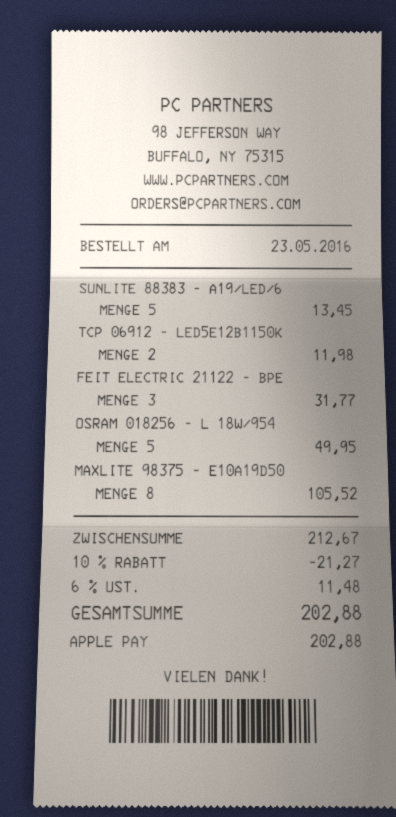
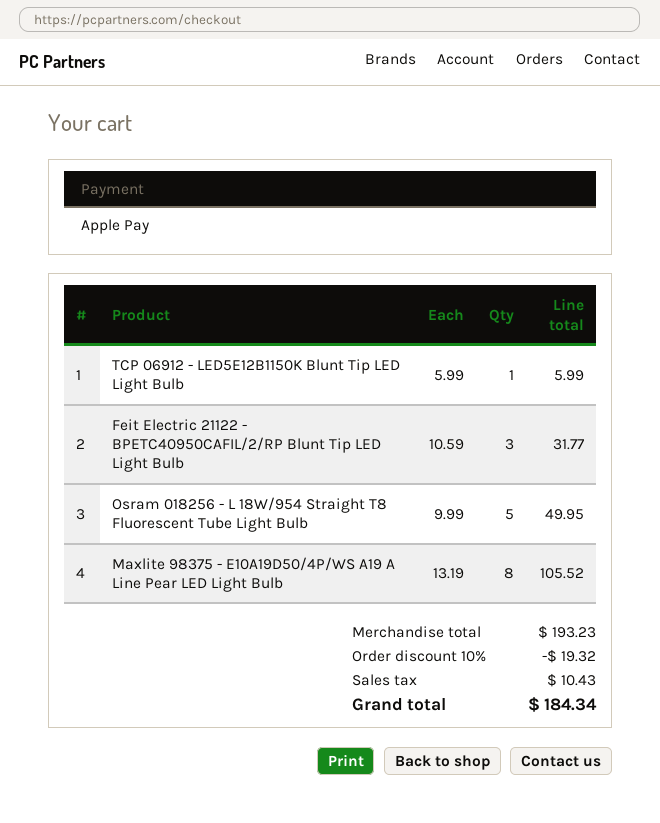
SUNLITE 88383 - A19/LED/6: 5 for 13.45 -> none
TCP 06912 - LED5E12B1150K: 2 for 11.98 -> 1 for 5.99
subtotal: 212.67 -> 193.23
discount: 10% = 21.27 -> 10% = 19.32
tax: 11.48 -> 10.43
total: 202.88 -> 184.34

